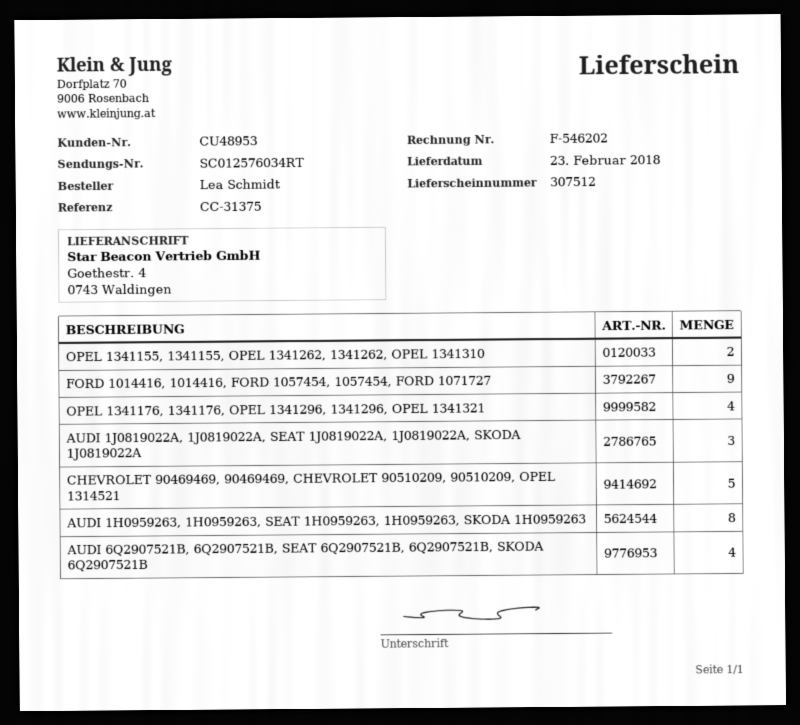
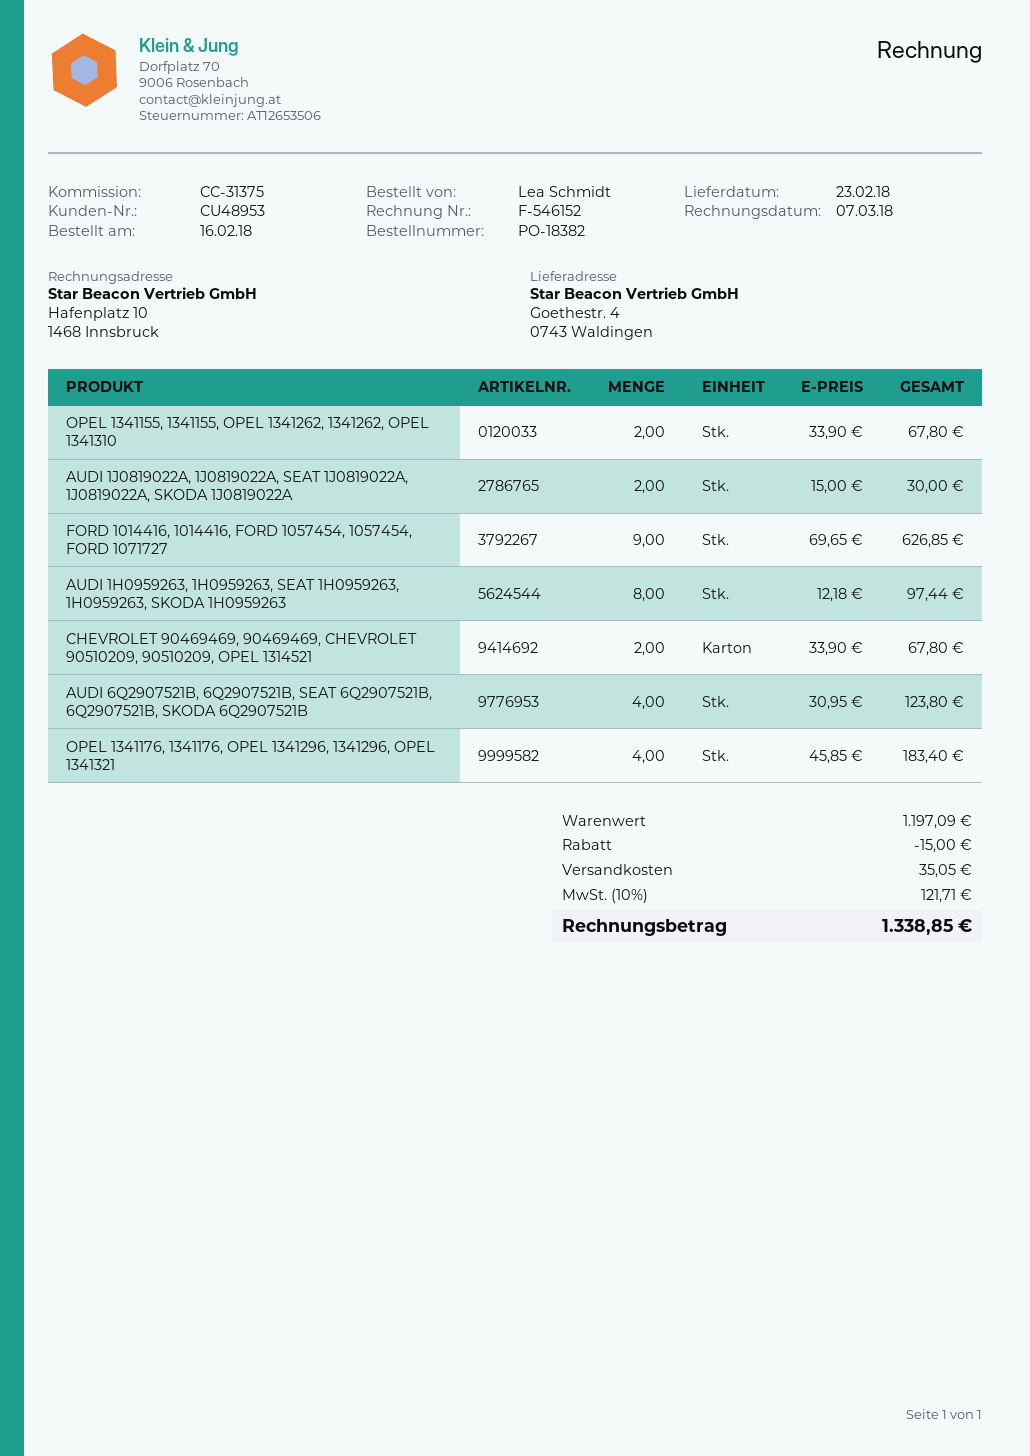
invoice number: F-546202 -> F-546152
AUDI 1J0819022A, 1J0819022A, SEAT 1J0819022A, 1J0819022A, SKODA 1J0819022A: 3 -> 2
CHEVROLET 90469469, 90469469, CHEVROLET 90510209, 90510209, OPEL 1314521: 5 -> 2

